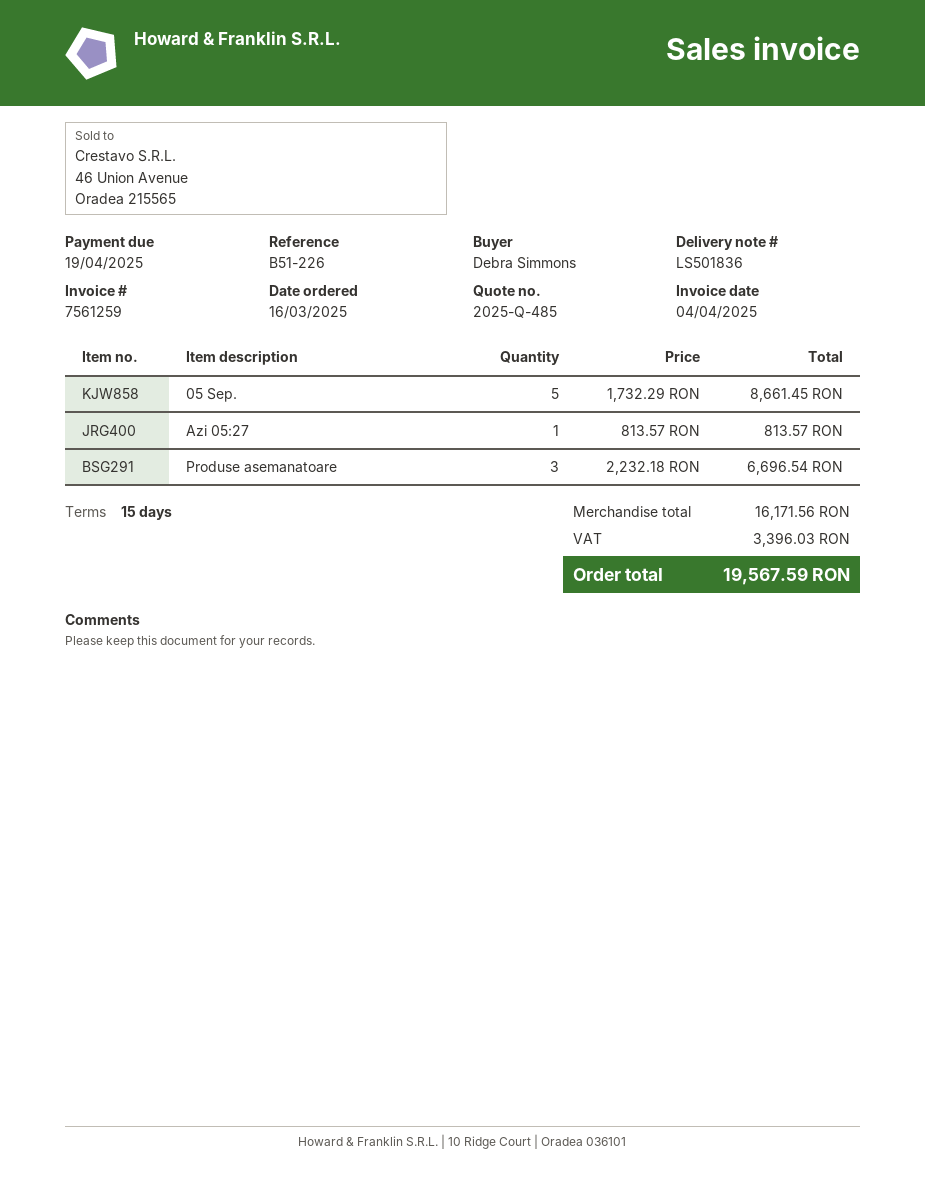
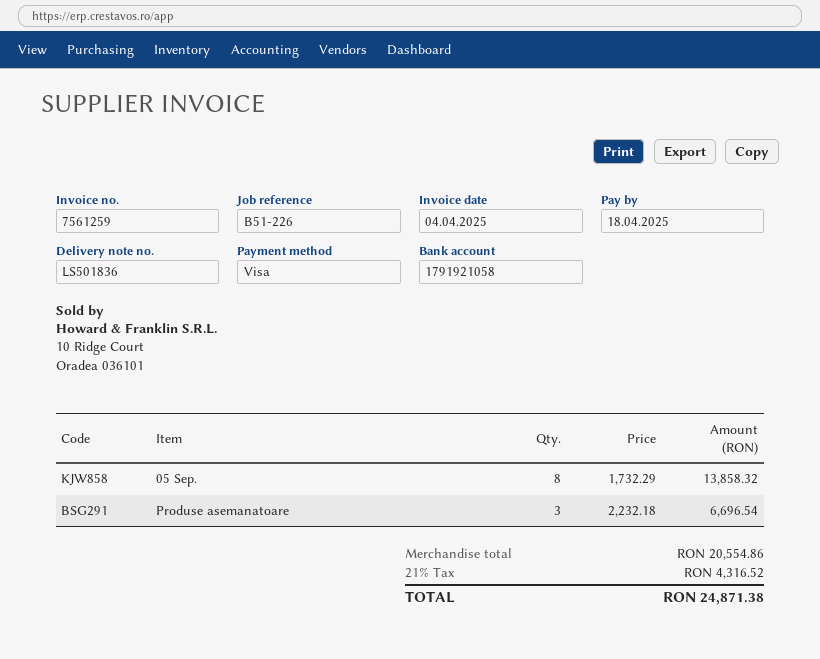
due date: 2025-04-19 -> 2025-04-18
05 Sep.: 5 x 1732.29 = 8661.45 -> 8 x 1732.29 = 13858.32
Azi 05:27: 1 x 813.57 = 813.57 -> none
subtotal: 16171.56 -> 20554.86
tax: 3396.03 -> 4316.52
total: 19567.59 -> 24871.38

